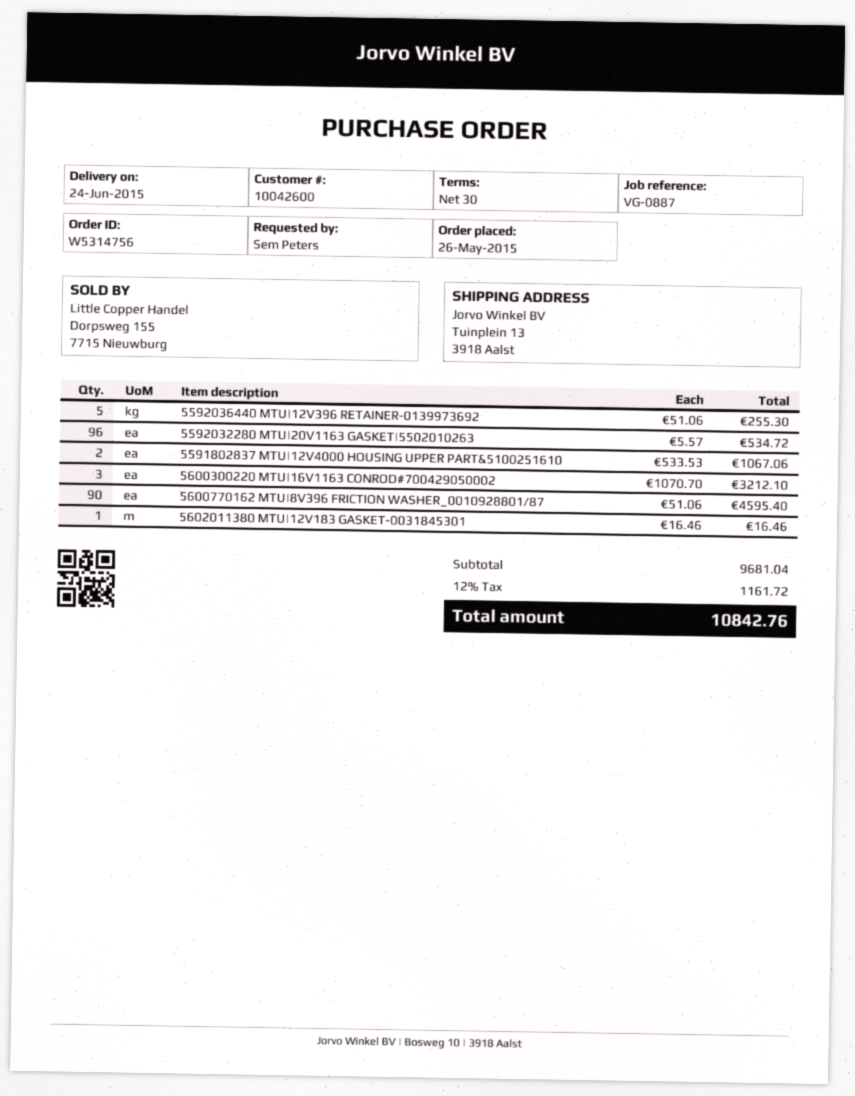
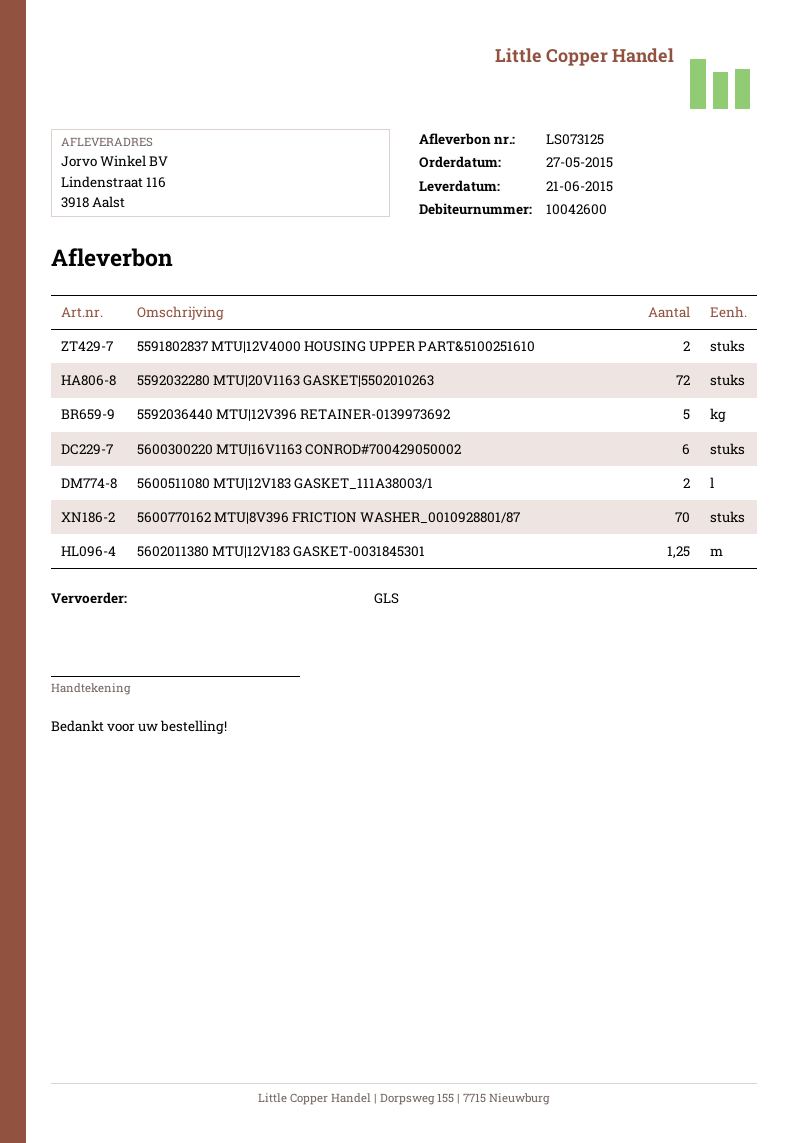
order date: 2015-05-26 -> 2015-05-27
delivery date: 2015-06-24 -> 2015-06-21
ship to: Tuinplein 13, 3918 Aalst -> Lindenstraat 116, 3918 Aalst
5592032280 MTU|20V1163 GASKET|5502010263: 96 -> 72
5600300220 MTU|16V1163 CONROD#700429050002: 3 -> 6
5600770162 MTU|8V396 FRICTION WASHER_0010928801/87: 90 -> 70
5602011380 MTU|12V183 GASKET-0031845301: 1 -> 1.25
5600511080 MTU|12V183 GASKET_111A38003/1: none -> 2

